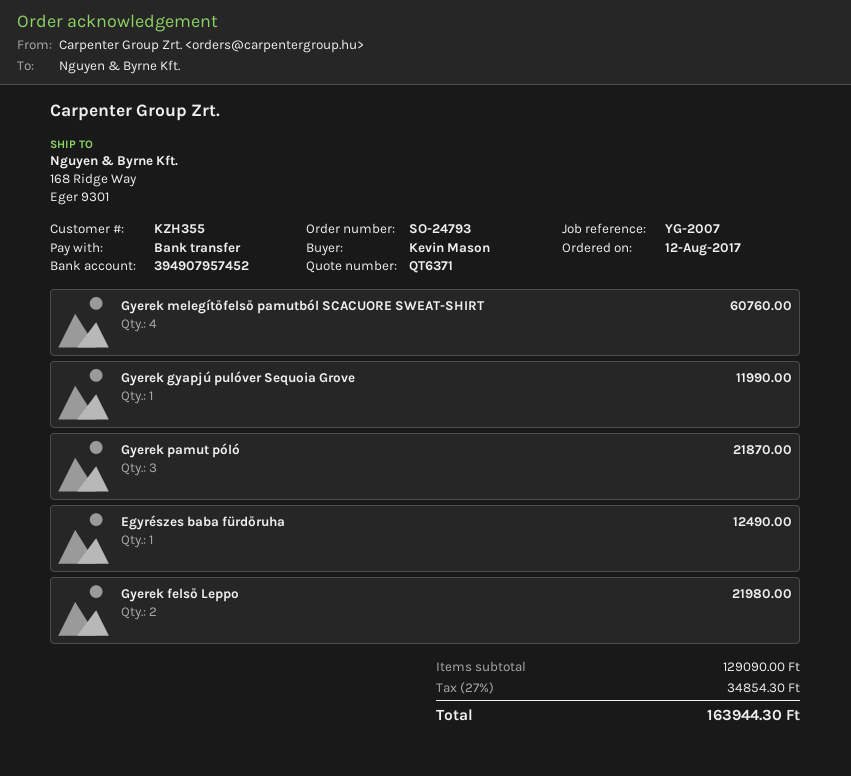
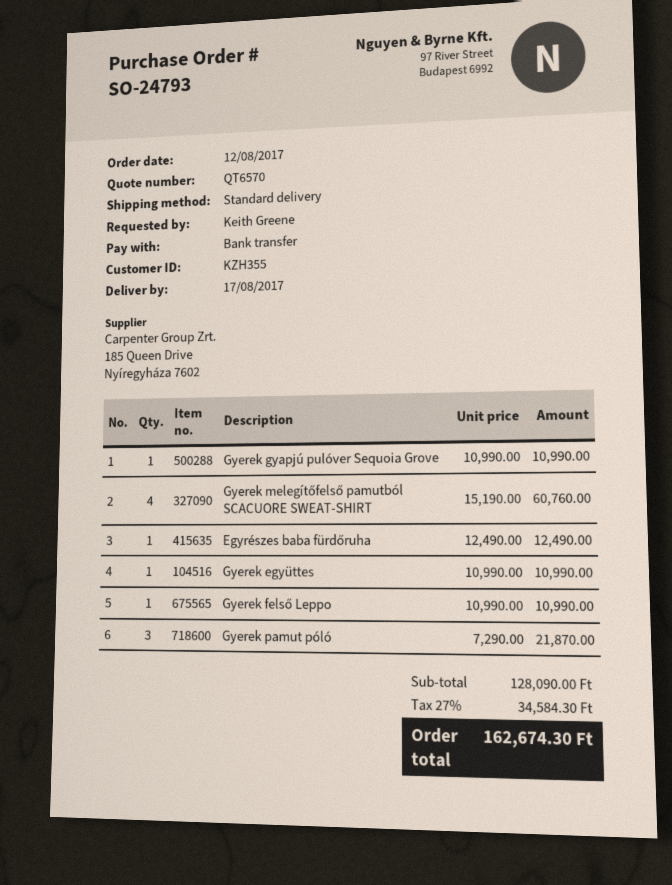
quote number: QT6371 -> QT6570
ordered by: Kevin Mason -> Keith Greene
Gyerek gyapjú pulóver Sequoia Grove: 1 for 11990.00 -> 1 for 10990.00
Gyerek felső Leppo: 2 for 21980.00 -> 1 for 10990.00
Gyerek együttes: none -> 1 for 10990.00
subtotal: 129090.00 -> 128090.00
tax: 27% = 34854.30 -> 27% = 34584.30
total: 163944.30 -> 162674.30

